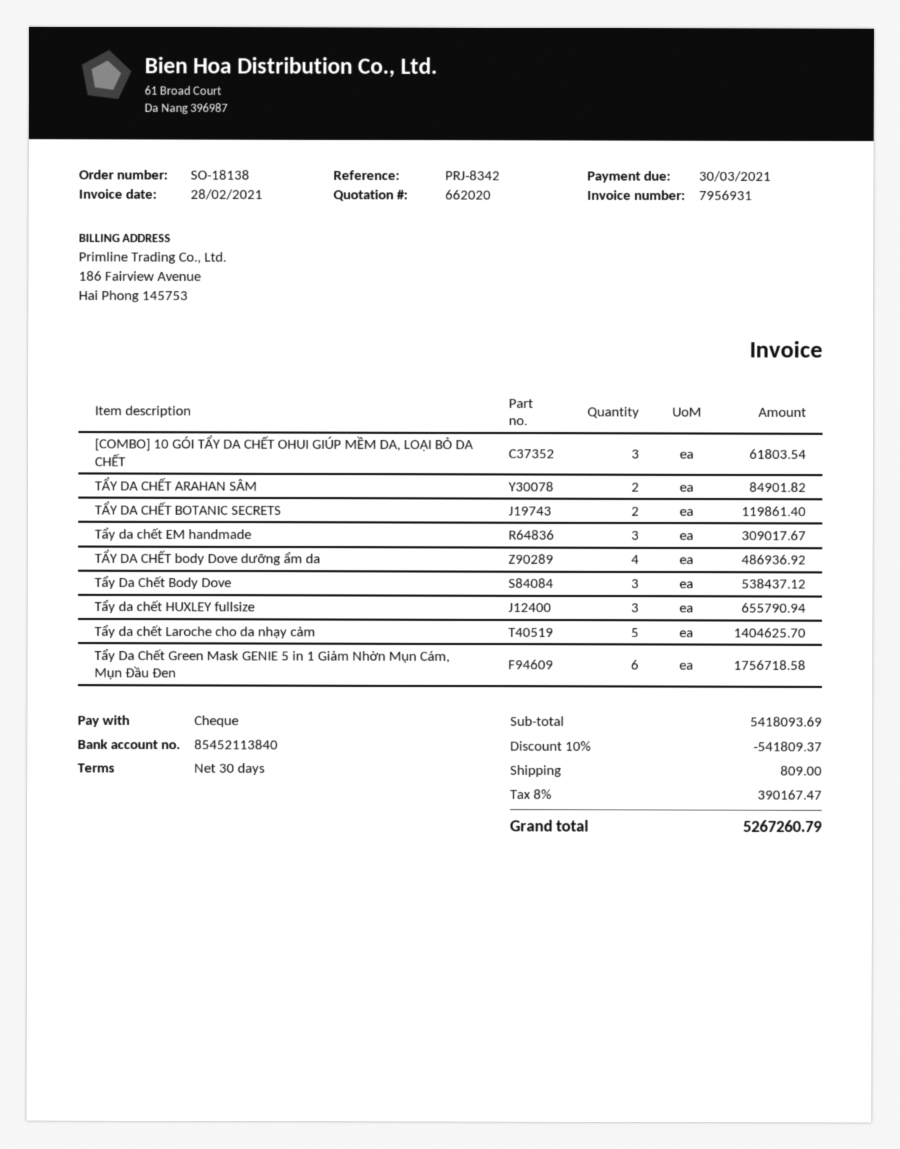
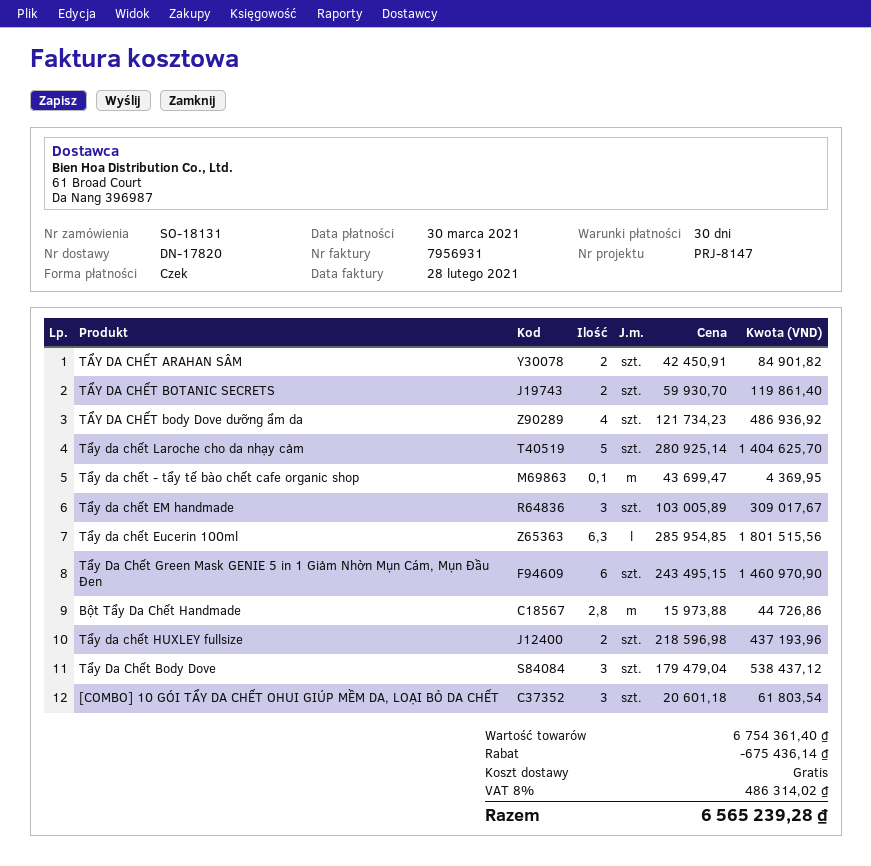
order number: SO-18138 -> SO-18131
reference: PRJ-8342 -> PRJ-8147
Tẩy da chết HUXLEY fullsize: 3 for 655790.94 -> 2 for 437193.96
Tẩy Da Chết Green Mask GENIE 5 in 1 Giảm Nhờn Mụn Cám, Mụn Đầu Đen: 6 for 1756718.58 -> 6 for 1460970.90
Tẩy da chết - tẩy tế bào chết cafe organic shop: none -> 0.1 for 4369.95
Tẩy da chết Eucerin 100ml: none -> 6.3 for 1801515.56
Bột Tẩy Da Chết Handmade: none -> 2.8 for 44726.86
subtotal: 5418093.69 -> 6754361.40
discount: 541809.37 -> 675436.14
shipping: 809.00 -> 0.00
tax: 8% = 390167.47 -> 8% = 486314.02
total: 5267260.79 -> 6565239.28

